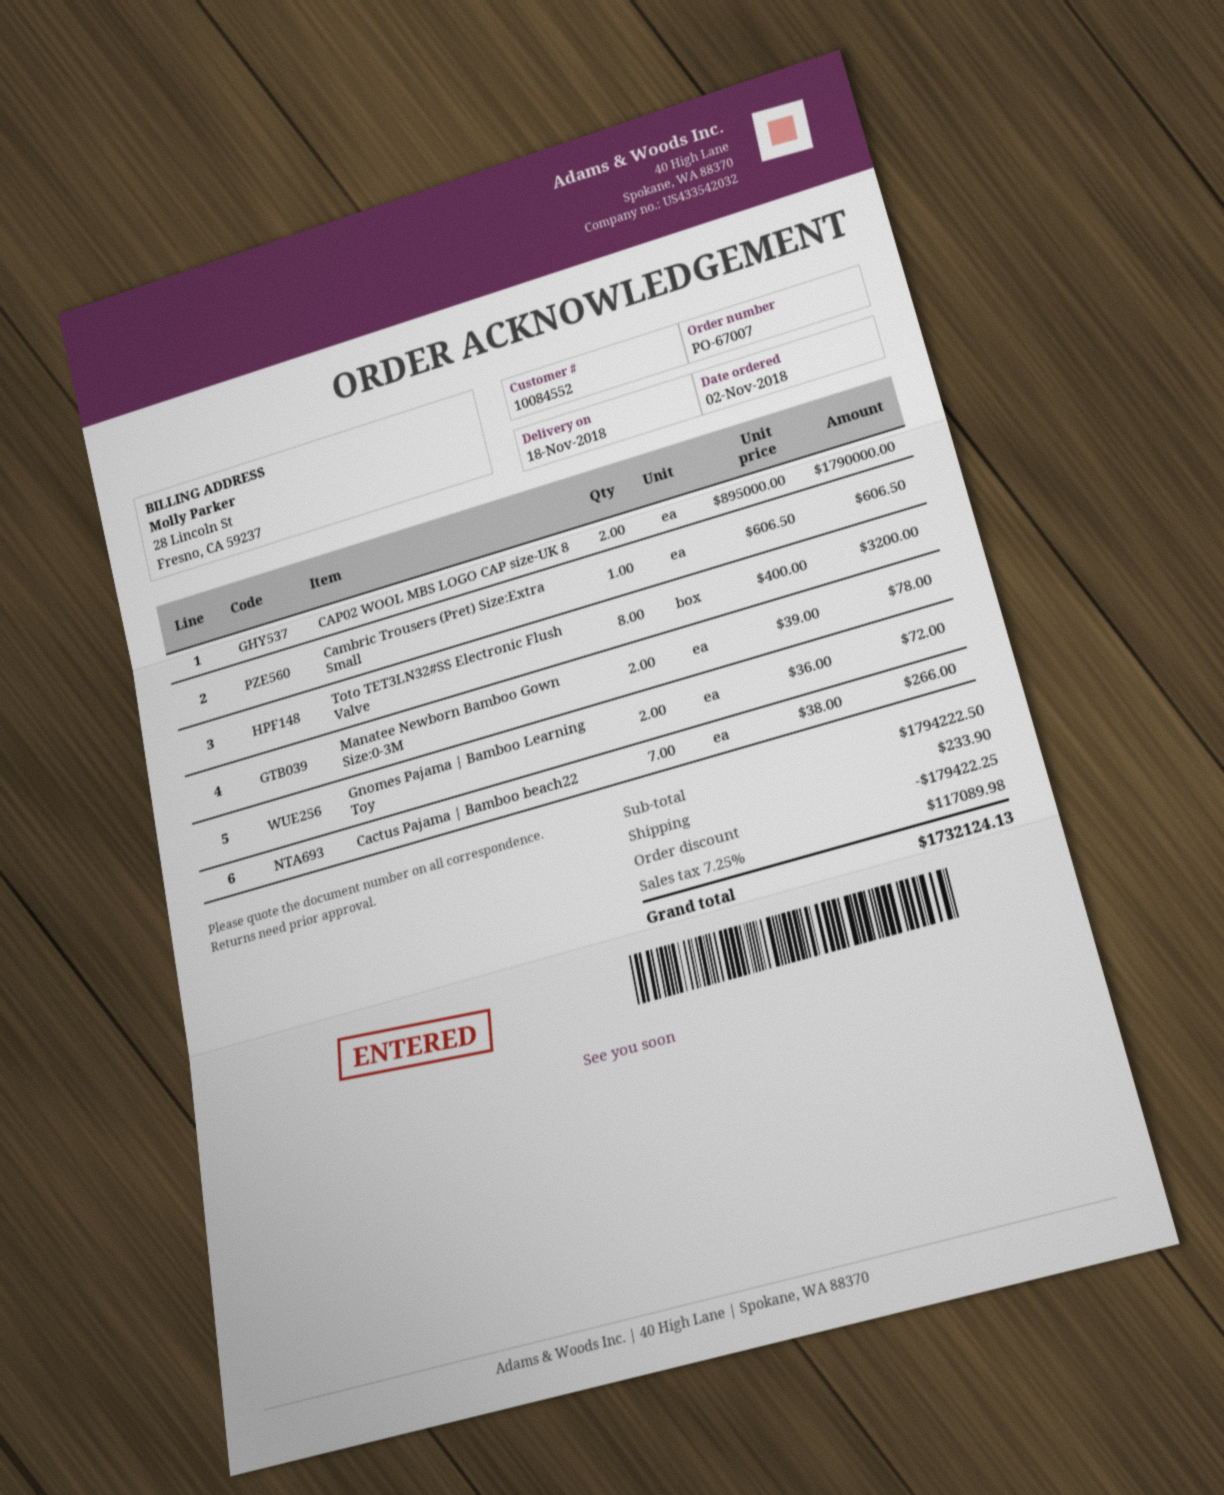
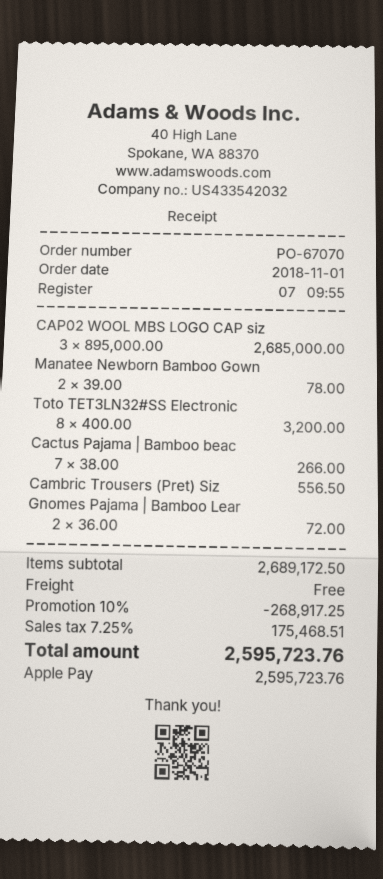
order number: PO-67007 -> PO-67070
order date: 2018-11-02 -> 2018-11-01
CAP02 WOOL MBS LOGO CAP size-UK 8: 2 x 895000.00 = 1790000.00 -> 3 x 895000.00 = 2685000.00
Cambric Trousers (Pret) Size:Extra Small: 1 x 606.50 = 606.50 -> 1 x 556.50 = 556.50
subtotal: 1794222.50 -> 2689172.50
discount: 179422.25 -> 268917.25
shipping: 233.90 -> 0.00
tax: 7.25% = 117089.98 -> 7.25% = 175468.51
total: 1732124.13 -> 2595723.76

